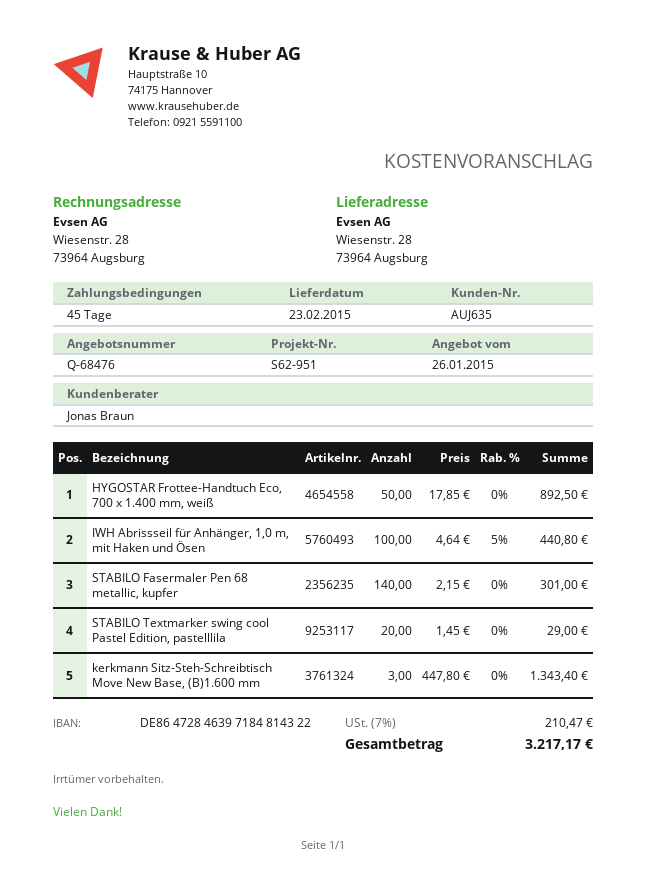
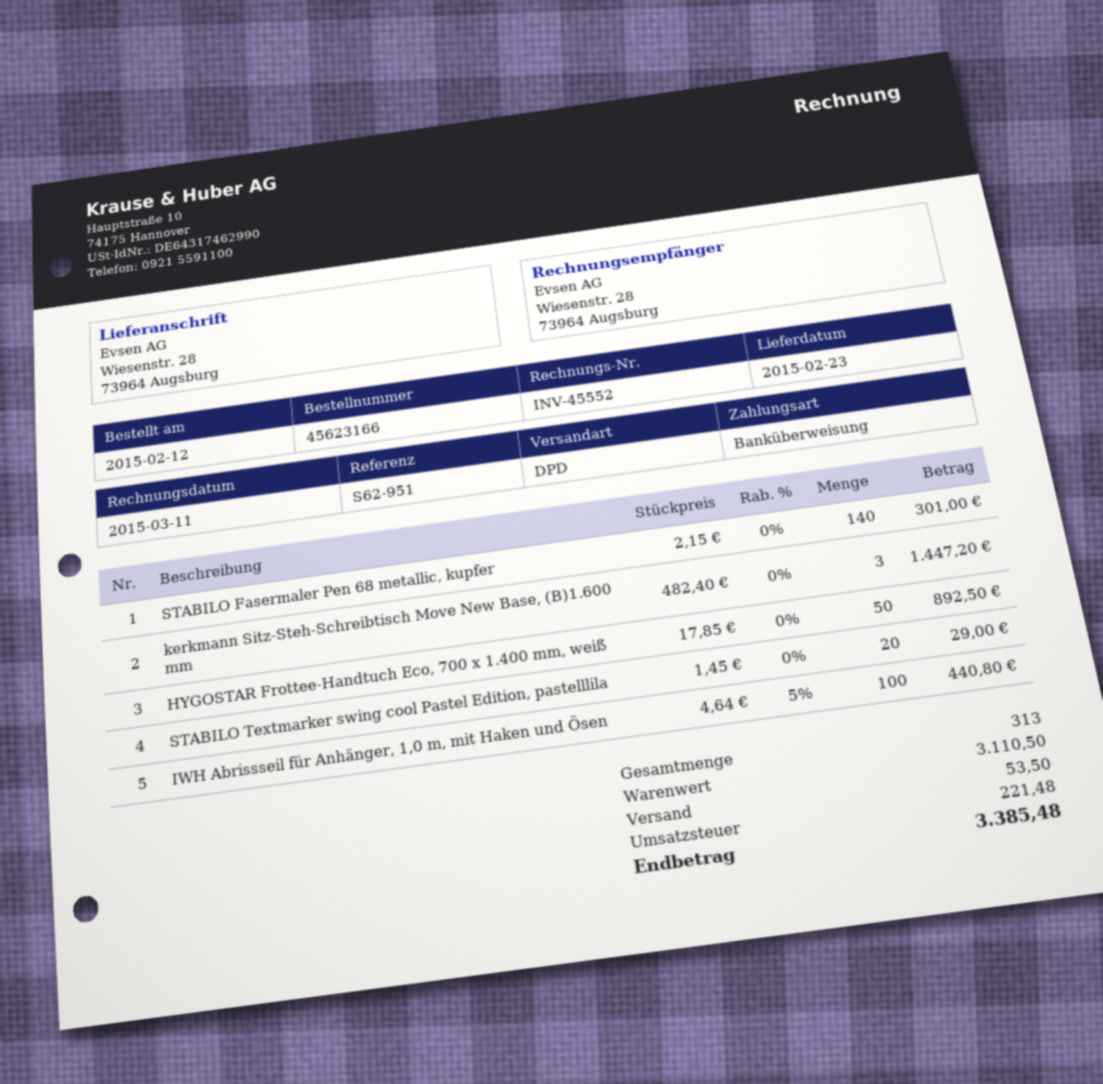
kerkmann Sitz-Steh-Schreibtisch Move New Base, (B)1.600 mm: 3 x 447.80 = 1343.40 -> 3 x 482.40 = 1447.20
shipping: none -> 53.50
tax: 210.47 -> 221.48
total: 3217.17 -> 3385.48

